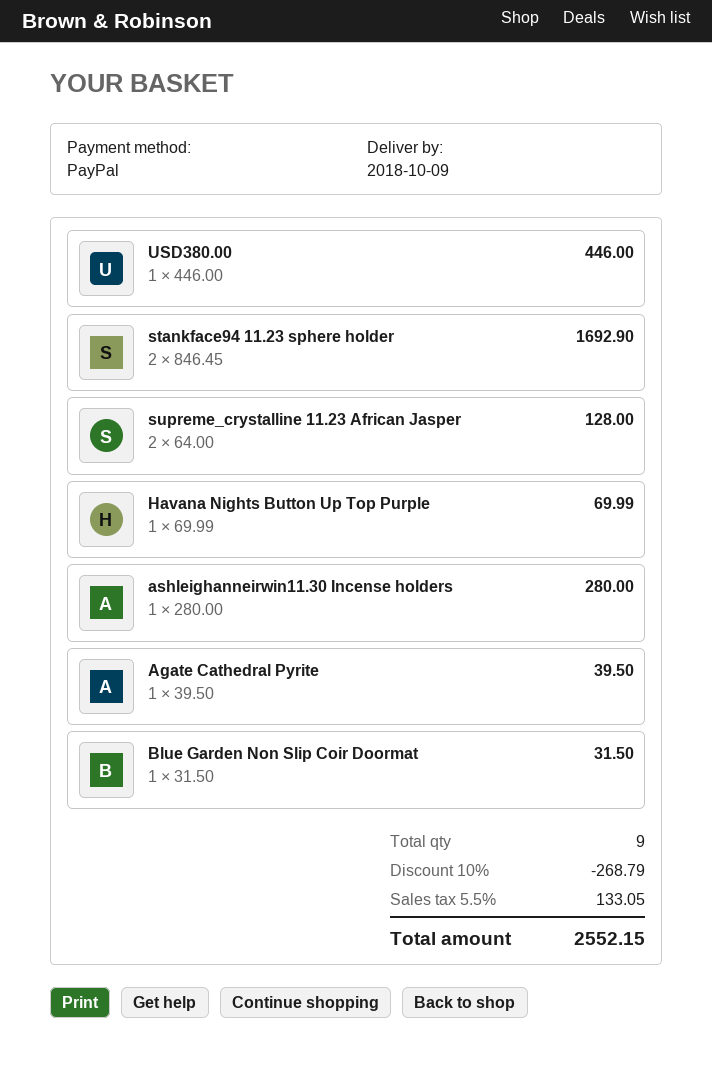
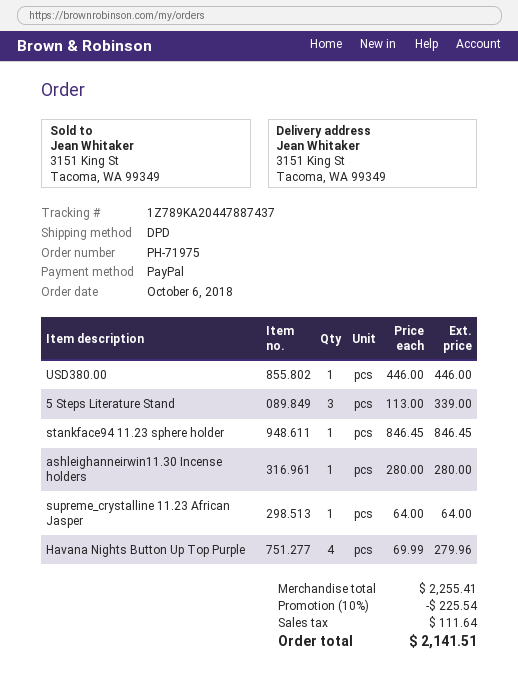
stankface94 11.23 sphere holder: 2 x 846.45 = 1692.90 -> 1 x 846.45 = 846.45
supreme_crystalline 11.23 African Jasper: 2 x 64.00 = 128.00 -> 1 x 64.00 = 64.00
Havana Nights Button Up Top Purple: 1 x 69.99 = 69.99 -> 4 x 69.99 = 279.96
Agate Cathedral Pyrite: 1 x 39.50 = 39.50 -> none
Blue Garden Non Slip Coir Doormat: 1 x 31.50 = 31.50 -> none
5 Steps Literature Stand: none -> 3 x 113.00 = 339.00
discount: 10% = 268.79 -> 10% = 225.54
tax: 133.05 -> 111.64
total: 2552.15 -> 2141.51

